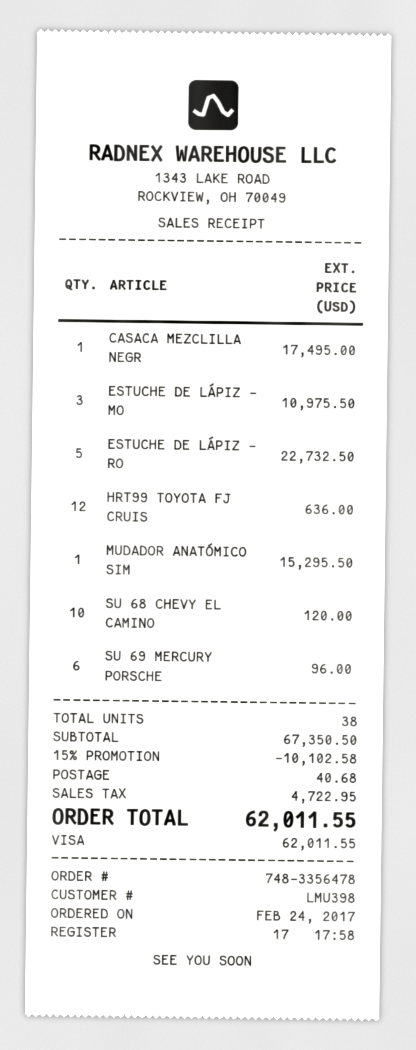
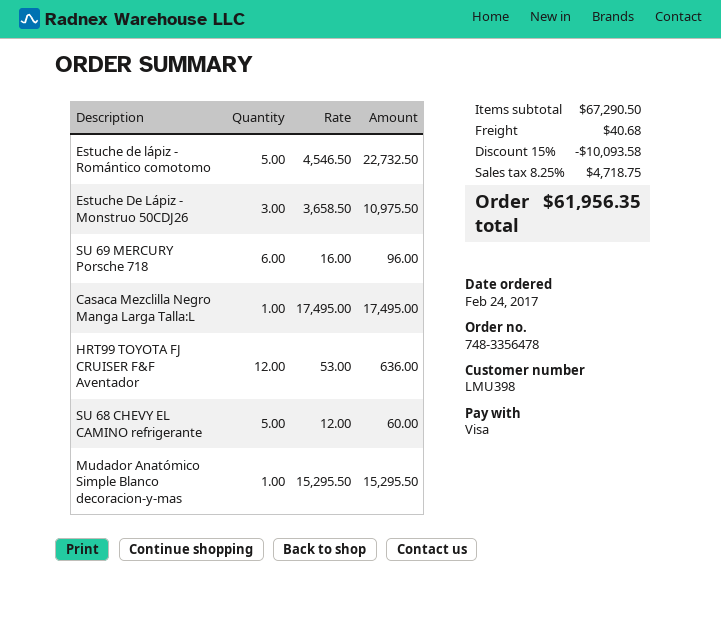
SU 68 CHEVY EL CAMINO: 10 for 120.00 -> 5 for 60.00
subtotal: 67350.50 -> 67290.50
discount: 15% = 10102.58 -> 15% = 10093.58
tax: 4722.95 -> 4718.75
total: 62011.55 -> 61956.35

